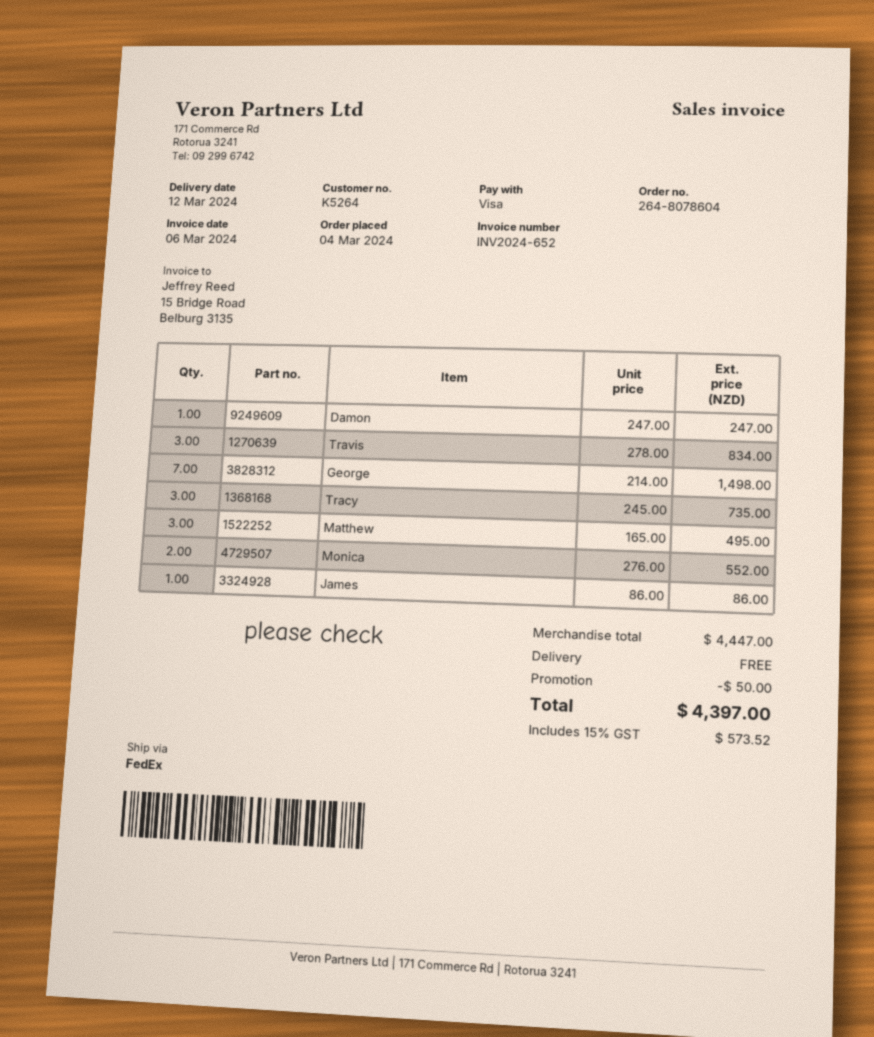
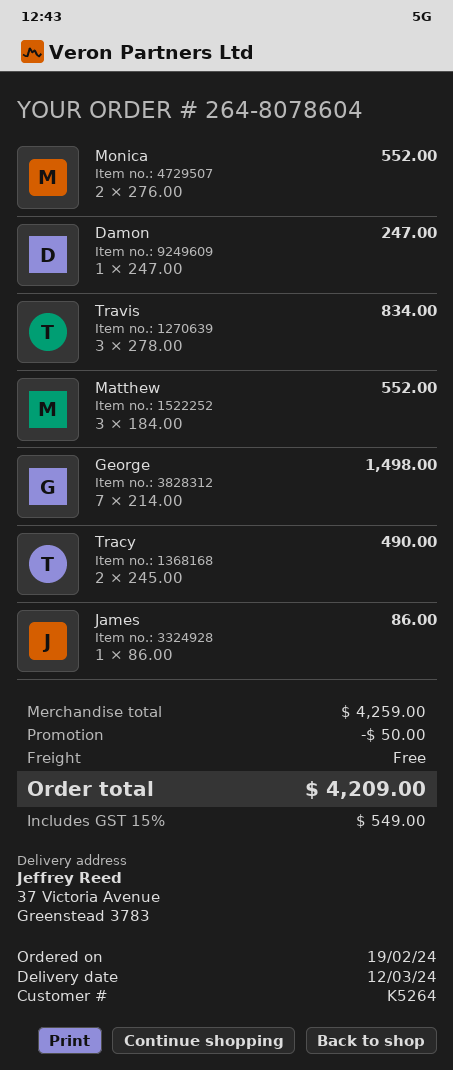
order date: 2024-03-04 -> 2024-02-19
Tracy: 3 x 245.00 = 735.00 -> 2 x 245.00 = 490.00
Matthew: 3 x 165.00 = 495.00 -> 3 x 184.00 = 552.00
subtotal: 4447.00 -> 4259.00
tax: 15% = 573.52 -> 15% = 549.00
total: 4397.00 -> 4209.00

